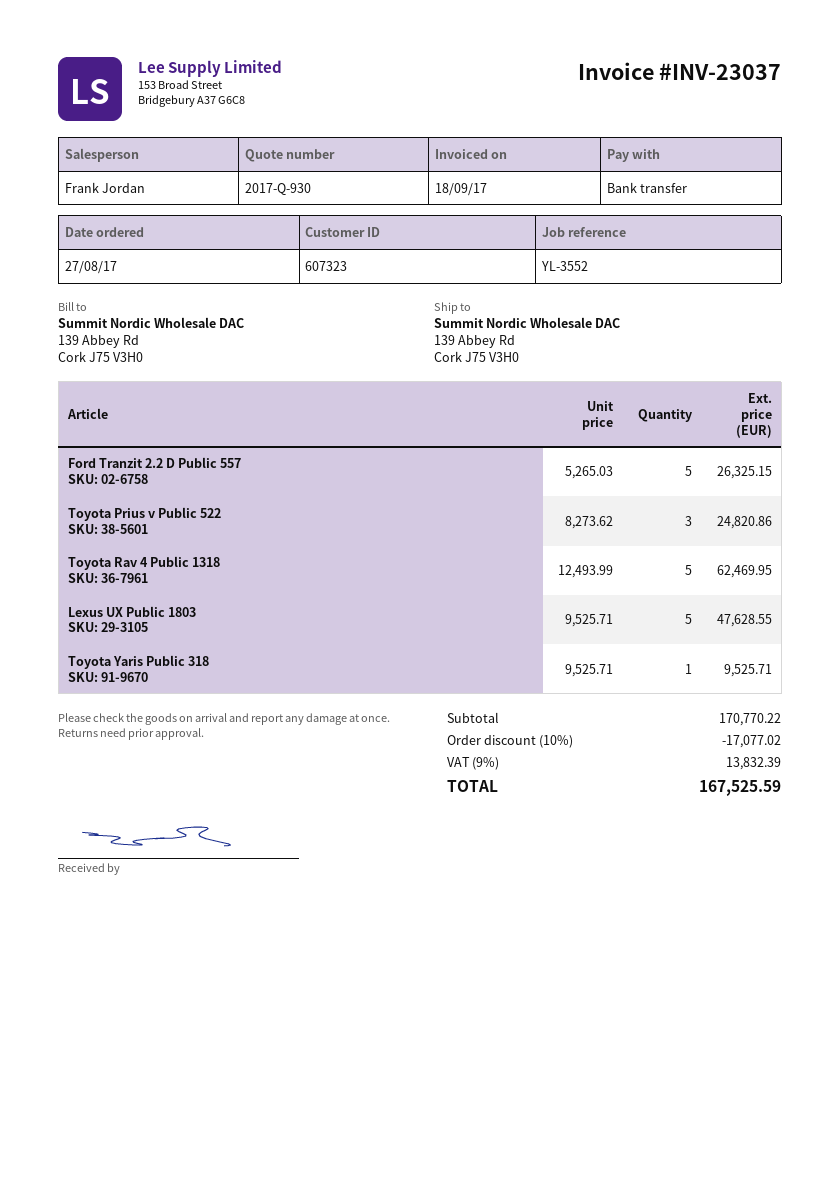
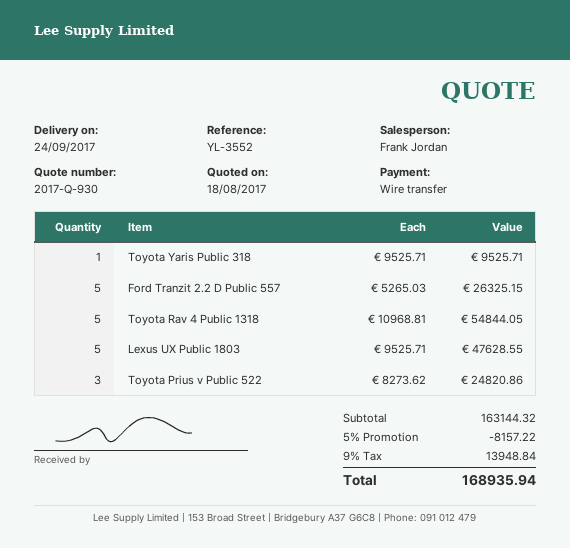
Toyota Rav 4 Public 1318: 5 x 12493.99 = 62469.95 -> 5 x 10968.81 = 54844.05
subtotal: 170770.22 -> 163144.32
discount: 10% = 17077.02 -> 5% = 8157.22
tax: 9% = 13832.39 -> 9% = 13948.84
total: 167525.59 -> 168935.94

